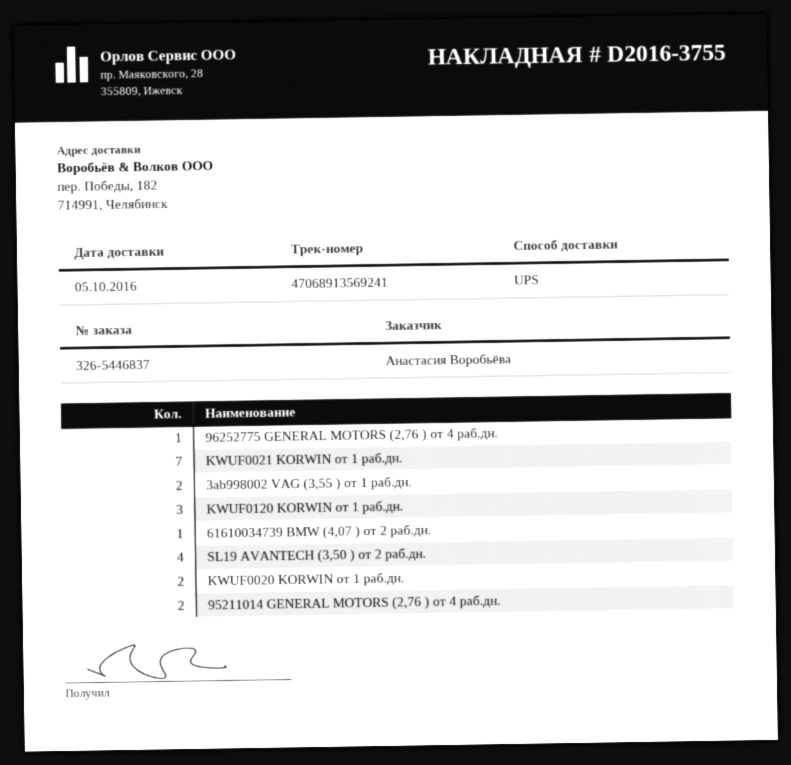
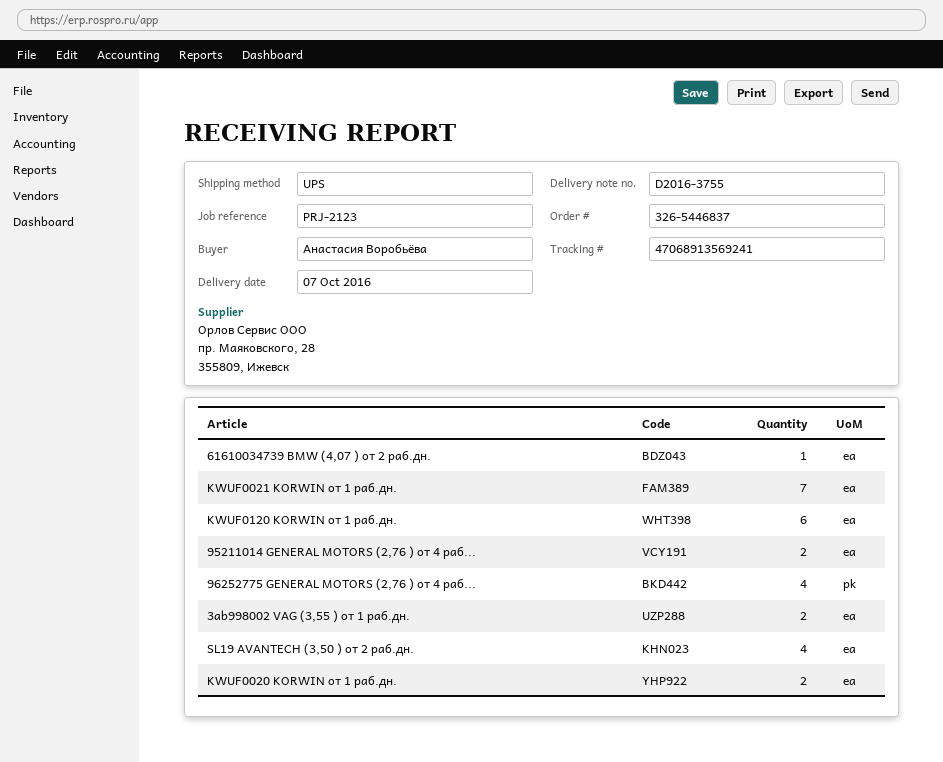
delivery date: 2016-10-05 -> 2016-10-07
96252775 GENERAL MOTORS (2,76 ) от 4 раб.дн.: 1 -> 4
KWUF0120 KORWIN от 1 раб.дн.: 3 -> 6

